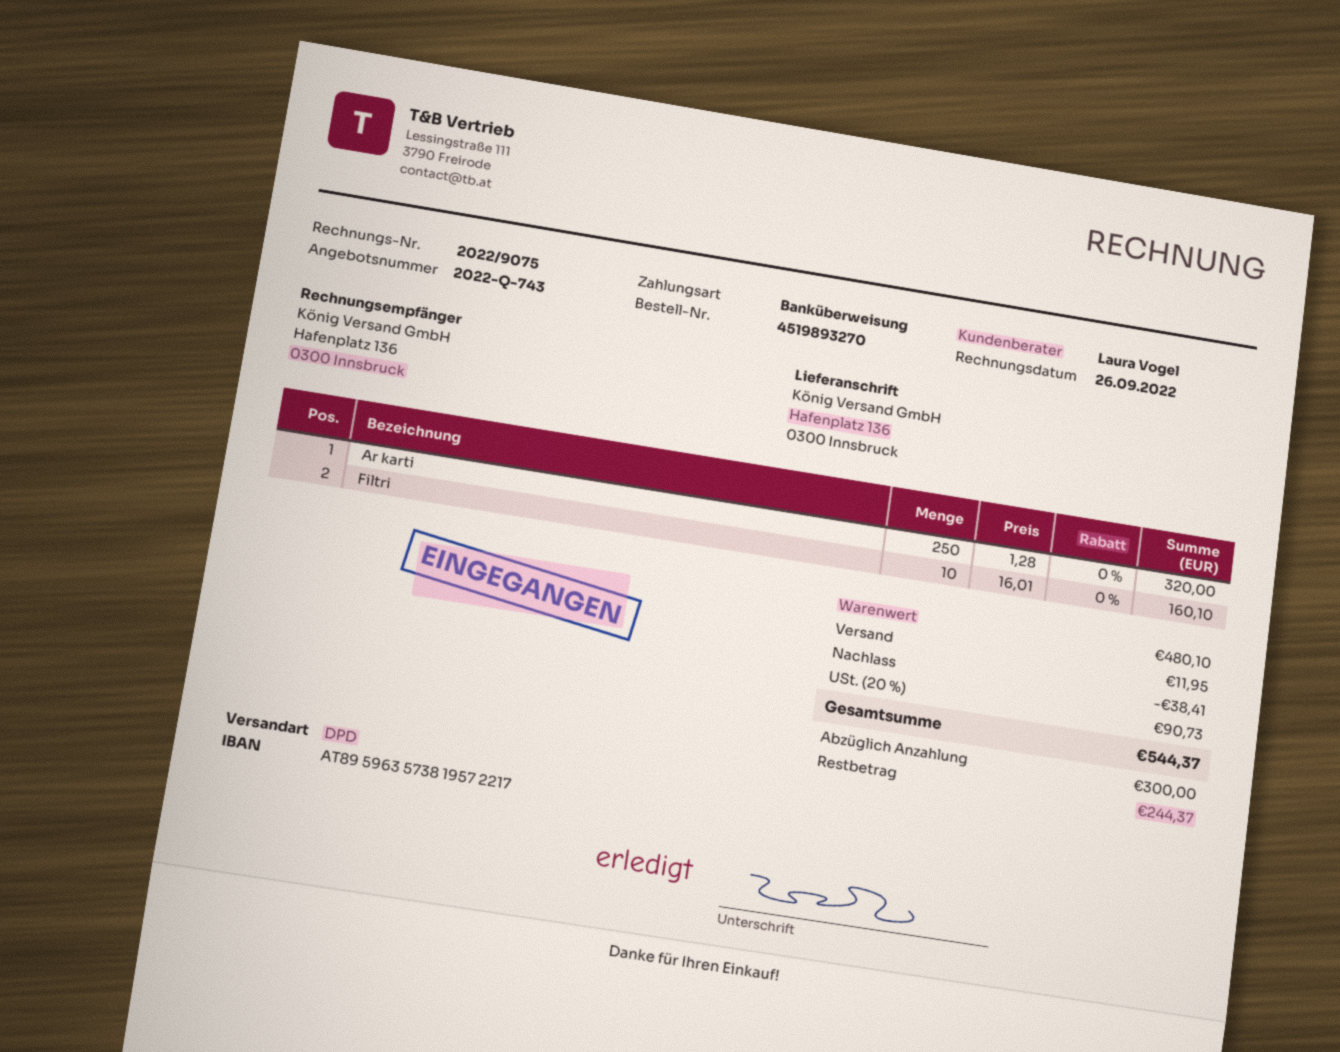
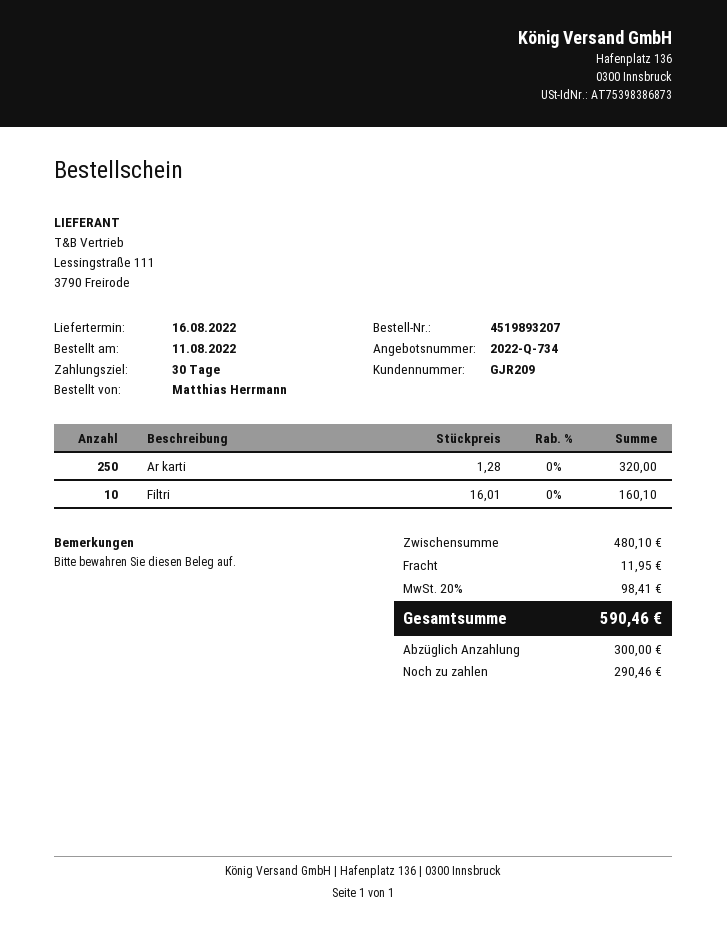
quote number: 2022-Q-743 -> 2022-Q-734
order number: 4519893270 -> 4519893207
discount: 38.41 -> none
tax: 20% = 90.73 -> 20% = 98.41
total: 544.37 -> 590.46
balance: 244.37 -> 290.46

